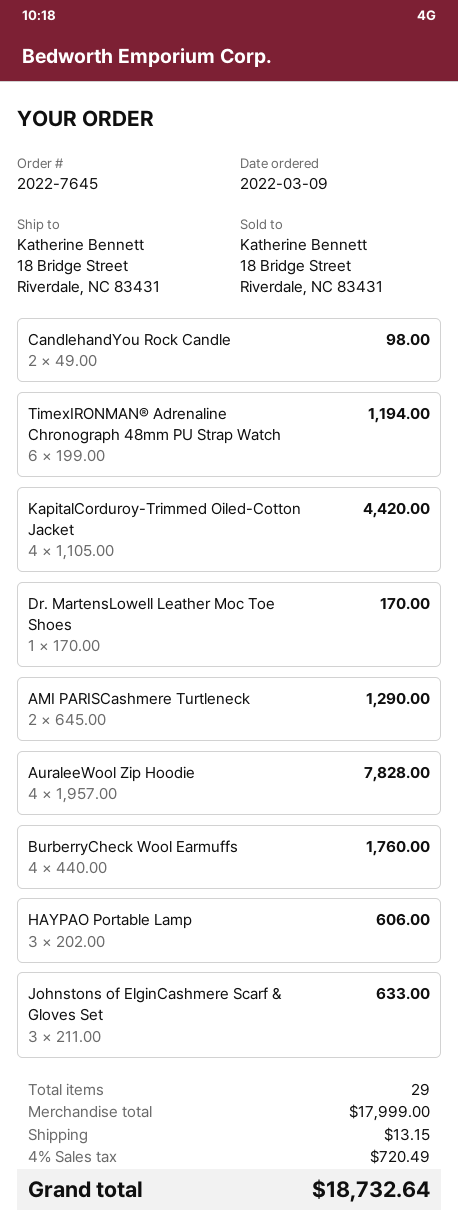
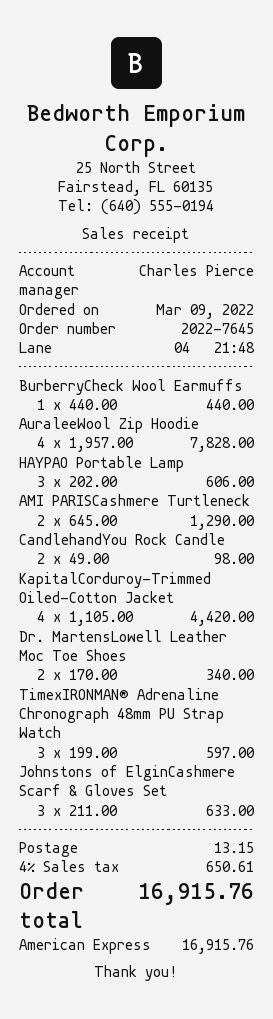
TimexIRONMAN® Adrenaline Chronograph 48mm PU Strap Watch: 6 x 199.00 = 1194.00 -> 3 x 199.00 = 597.00
Dr. MartensLowell Leather Moc Toe Shoes: 1 x 170.00 = 170.00 -> 2 x 170.00 = 340.00
BurberryCheck Wool Earmuffs: 4 x 440.00 = 1760.00 -> 1 x 440.00 = 440.00
tax: 4% = 720.49 -> 4% = 650.61
total: 18732.64 -> 16915.76

